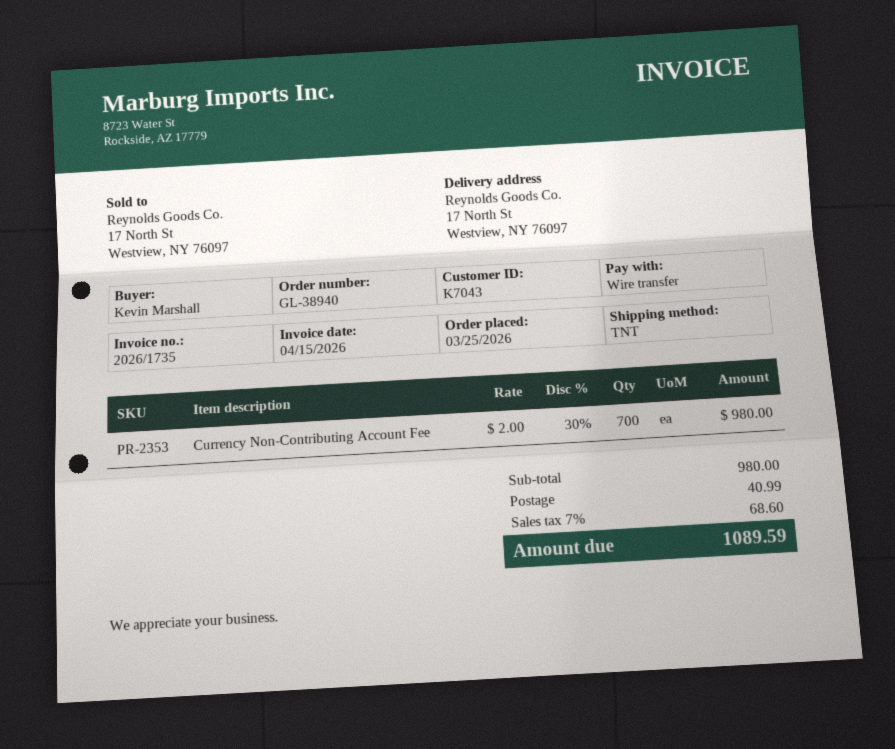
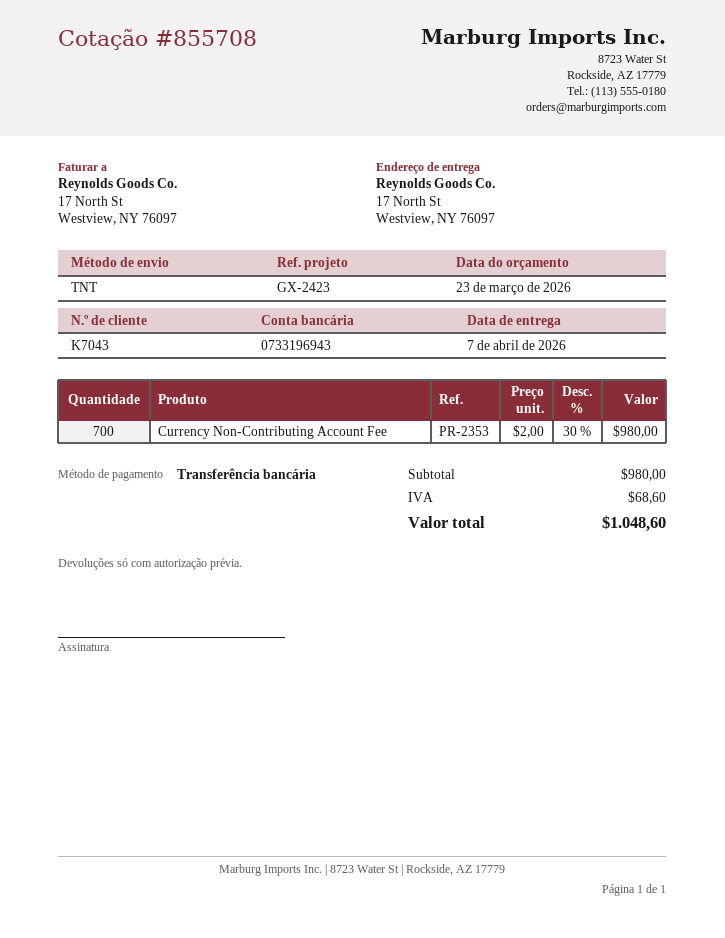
shipping: 40.99 -> none
total: 1089.59 -> 1048.60

